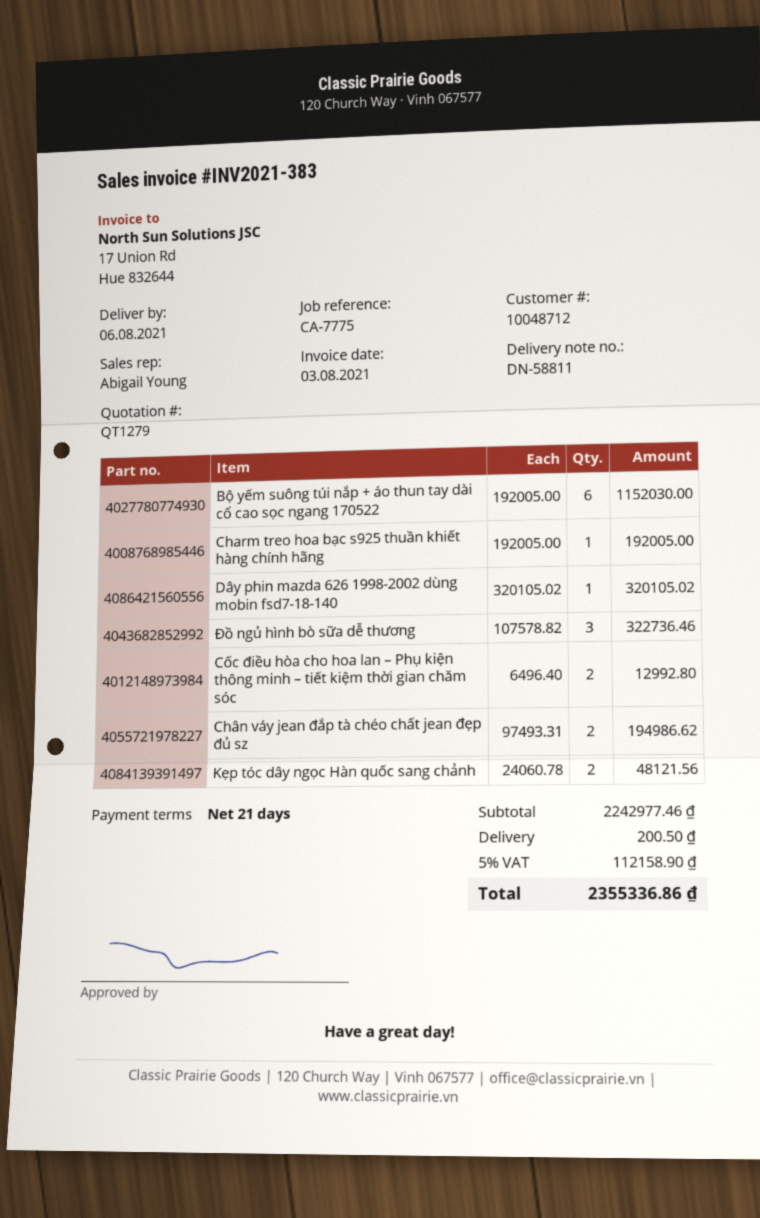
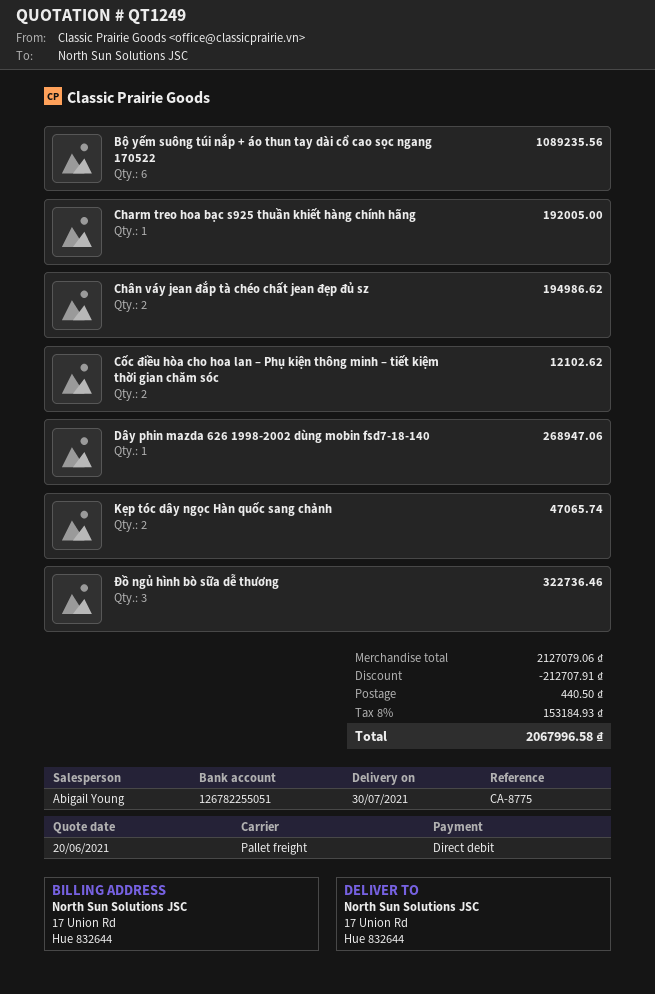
quote number: QT1279 -> QT1249
delivery date: 2021-08-06 -> 2021-07-30
reference: CA-7775 -> CA-8775
Bộ yếm suông túi nắp + áo thun tay dài cổ cao sọc ngang 170522: 6 for 1152030.00 -> 6 for 1089235.56
Dây phin mazda 626 1998-2002 dùng mobin fsd7-18-140: 1 for 320105.02 -> 1 for 268947.06
Cốc điều hòa cho hoa lan – Phụ kiện thông minh – tiết kiệm thời gian chăm sóc: 2 for 12992.80 -> 2 for 12102.62
Kẹp tóc dây ngọc Hàn quốc sang chảnh: 2 for 48121.56 -> 2 for 47065.74
subtotal: 2242977.46 -> 2127079.06
discount: none -> 212707.91
shipping: 200.50 -> 440.50
tax: 5% = 112158.90 -> 8% = 153184.93
total: 2355336.86 -> 2067996.58

